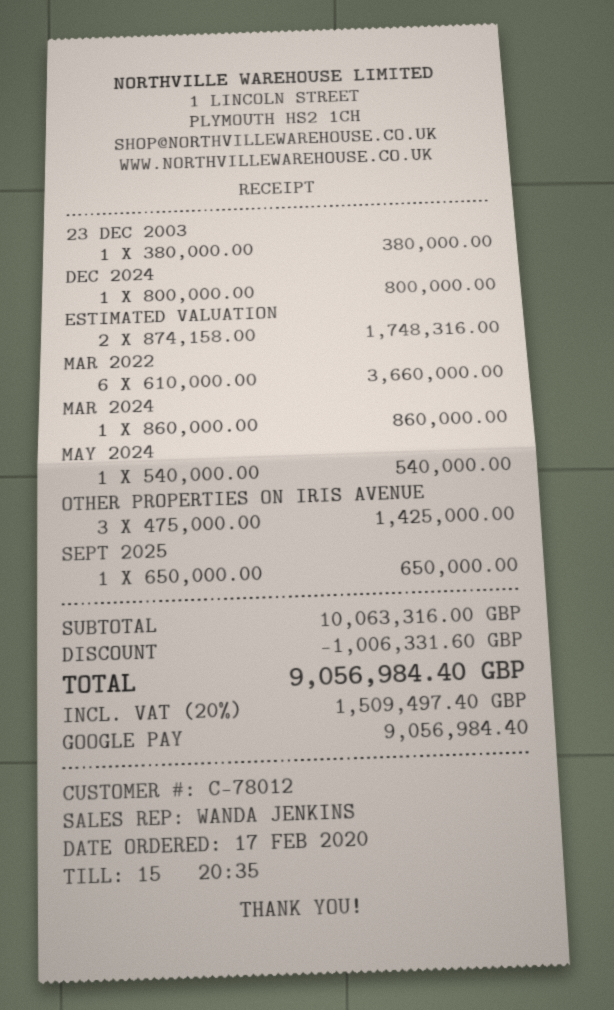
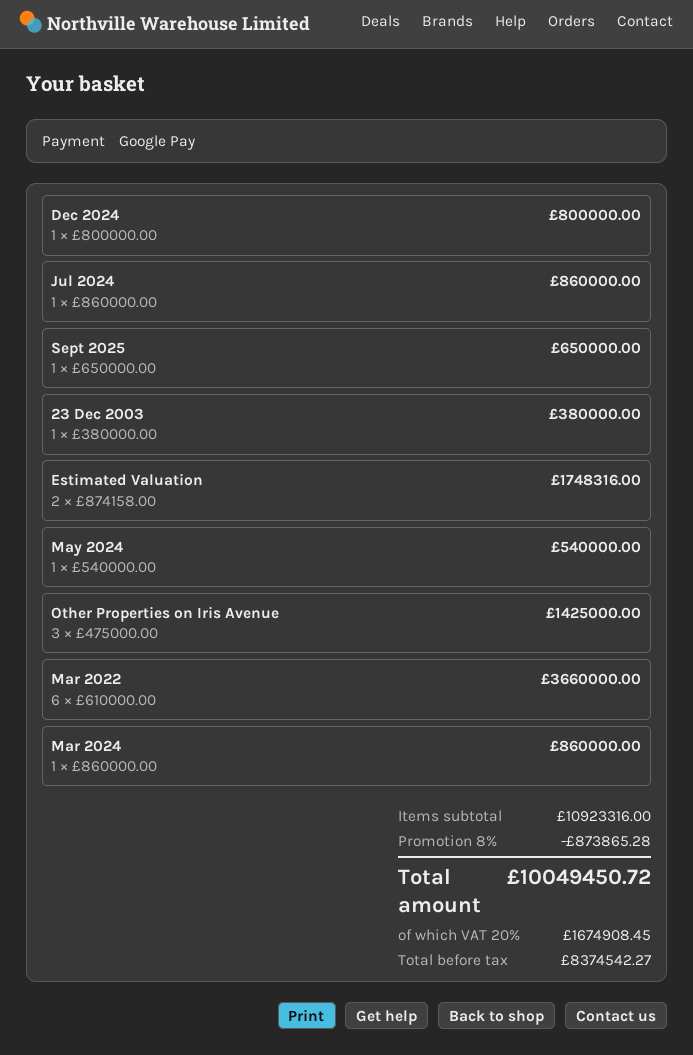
Jul 2024: none -> 1 x 860000.00 = 860000.00
subtotal: 10063316.00 -> 10923316.00
discount: 1006331.60 -> 873865.28
tax: 20% = 1509497.40 -> 20% = 1674908.45
total: 9056984.40 -> 10049450.72

